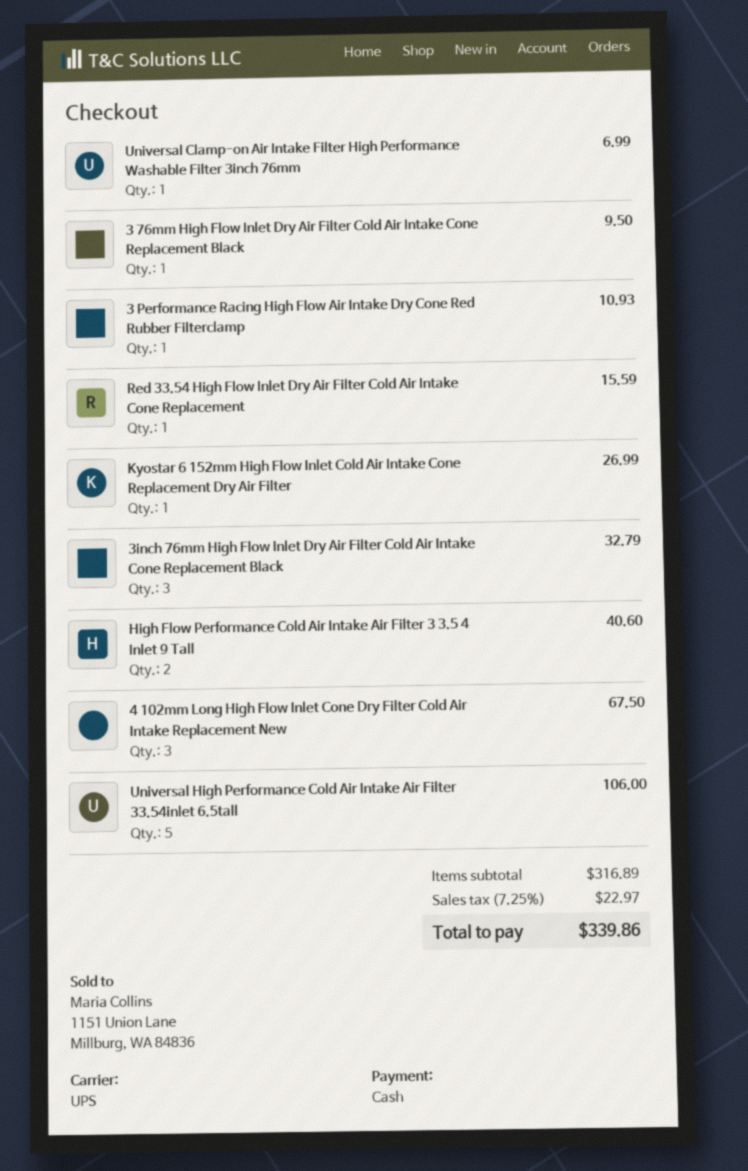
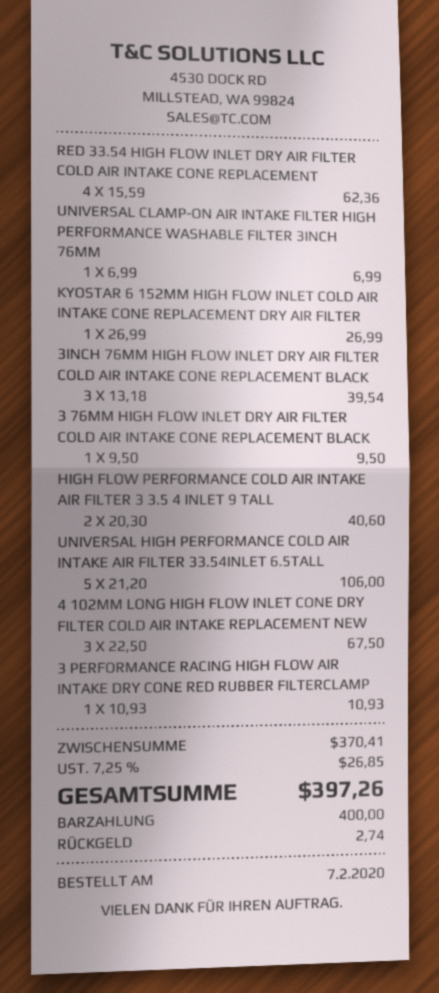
Red 33.54 High Flow Inlet Dry Air Filter Cold Air Intake Cone Replacement: 1 for 15.59 -> 4 for 62.36
3inch 76mm High Flow Inlet Dry Air Filter Cold Air Intake Cone Replacement Black: 3 for 32.79 -> 3 for 39.54
subtotal: 316.89 -> 370.41
tax: 7.25% = 22.97 -> 7.25% = 26.85
total: 339.86 -> 397.26

